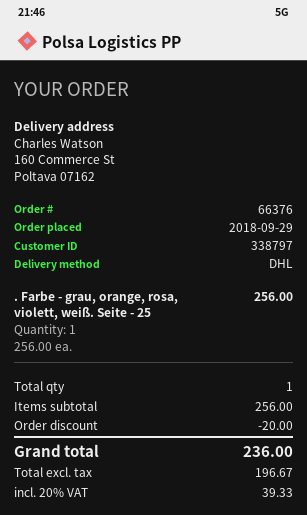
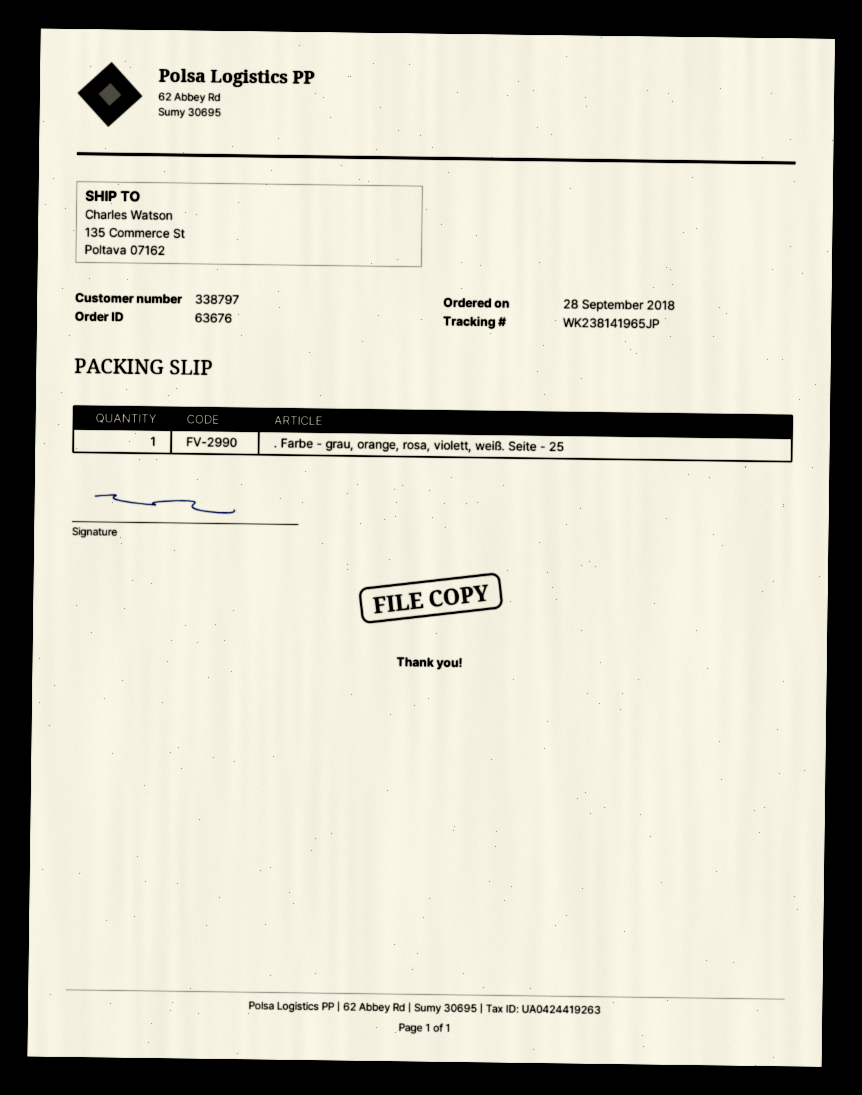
order number: 66376 -> 63676
order date: 2018-09-29 -> 2018-09-28
ship to: 160 Commerce St, Poltava 07162 -> 135 Commerce St, Poltava 07162

